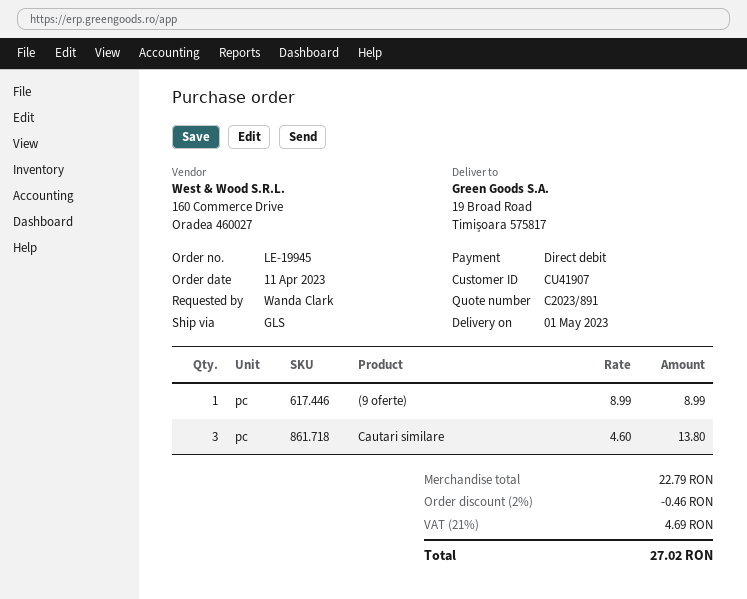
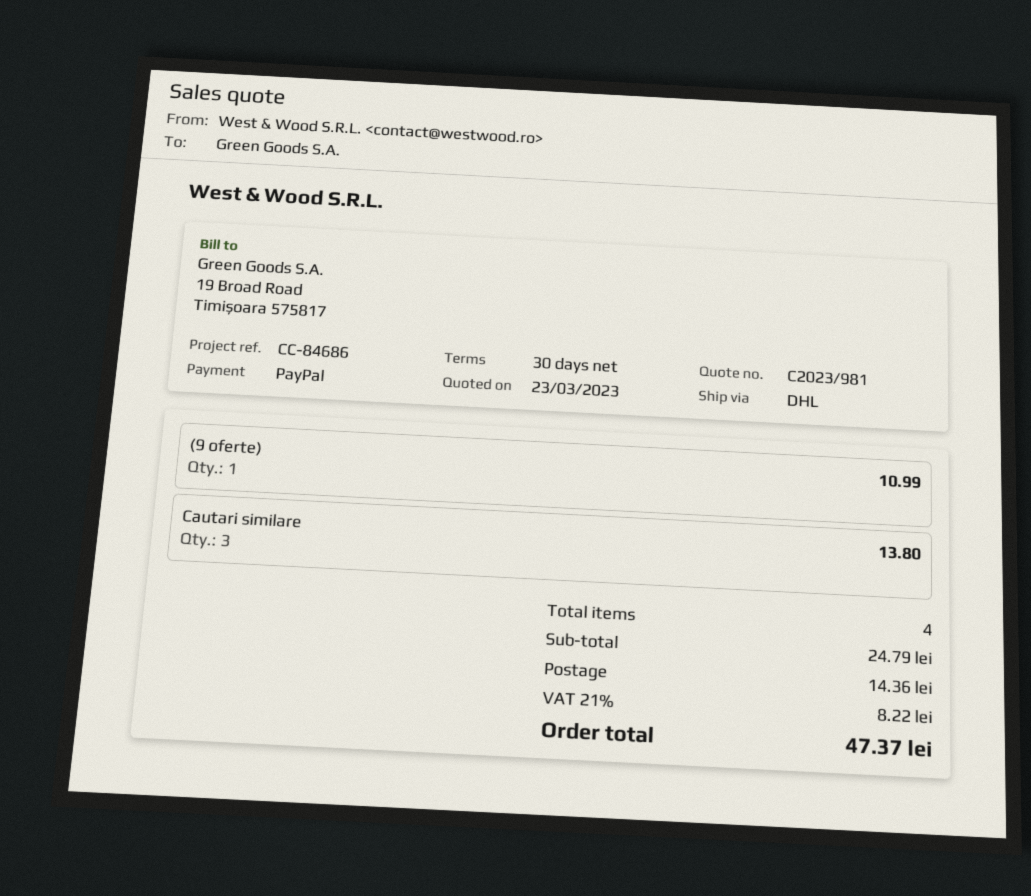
quote number: C2023/891 -> C2023/981
payment method: direct debit -> PayPal
shipping method: GLS -> DHL
(9 oferte): 1 for 8.99 -> 1 for 10.99
subtotal: 22.79 -> 24.79
discount: 2% = 0.46 -> none
shipping: none -> 14.36
tax: 21% = 4.69 -> 21% = 8.22
total: 27.02 -> 47.37

